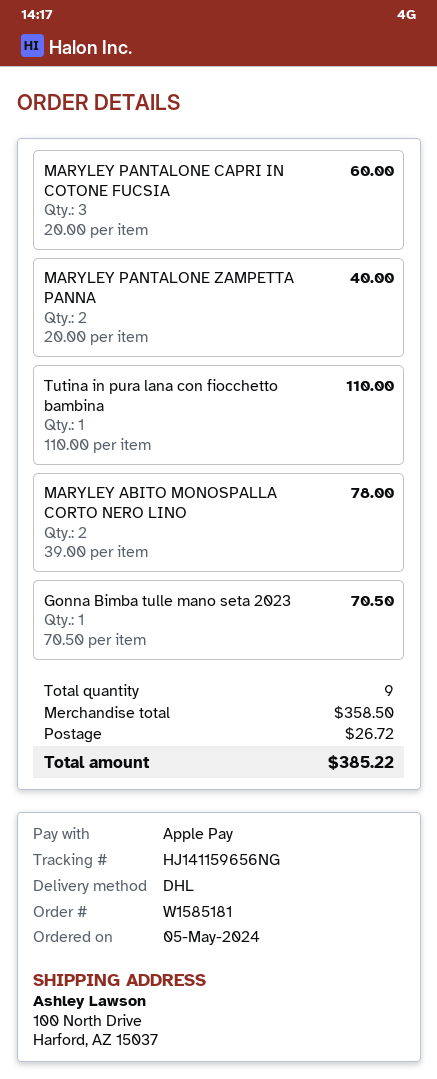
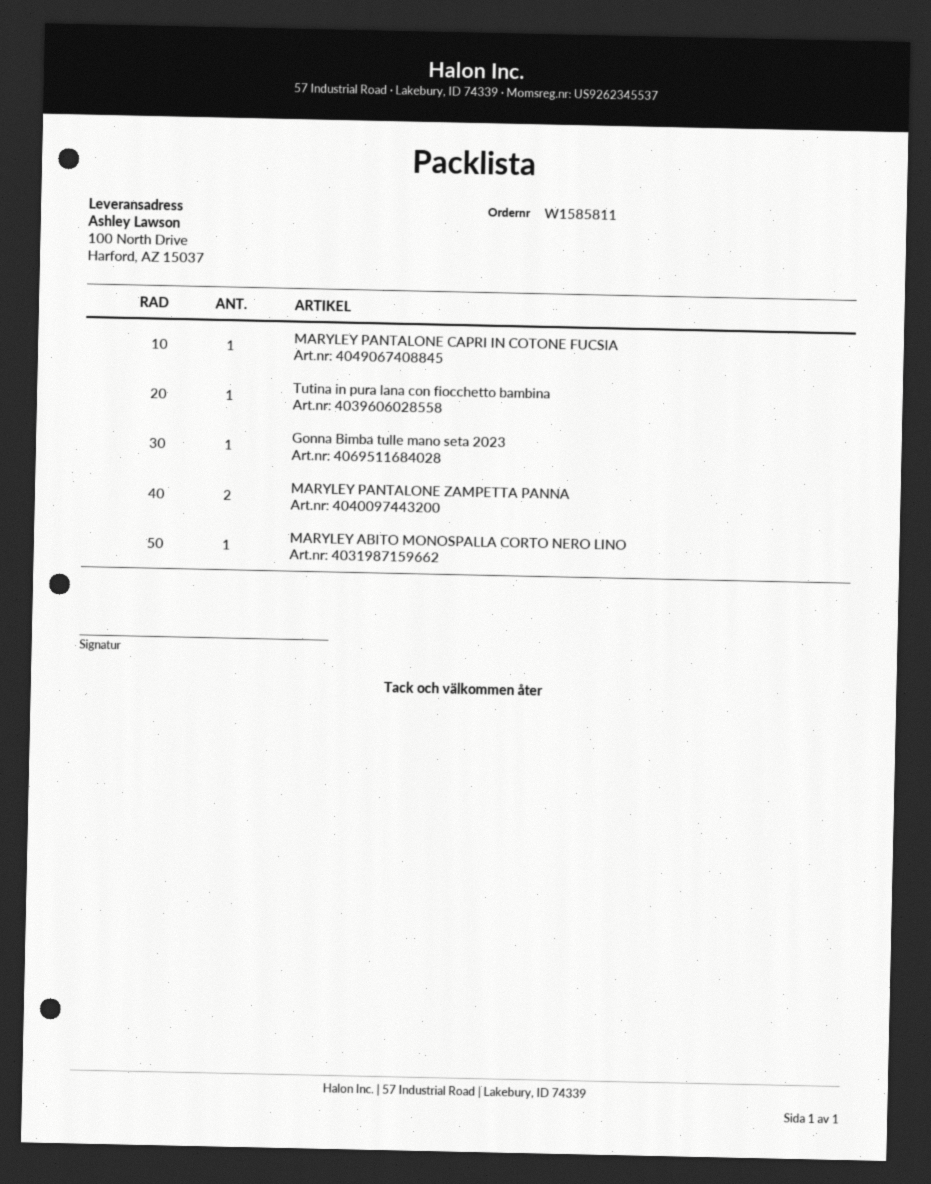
order number: W1585181 -> W1585811
MARYLEY PANTALONE CAPRI IN COTONE FUCSIA: 3 -> 1
MARYLEY ABITO MONOSPALLA CORTO NERO LINO: 2 -> 1

